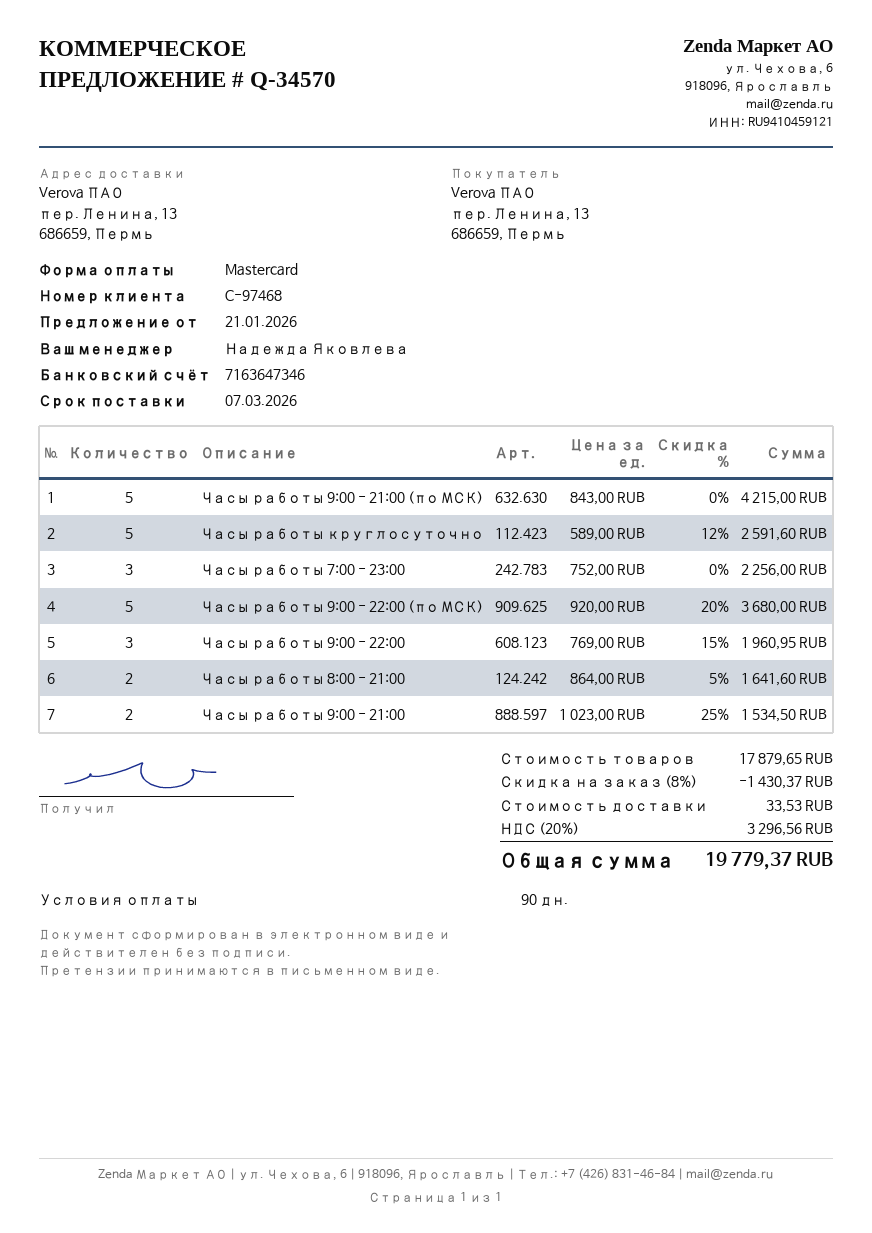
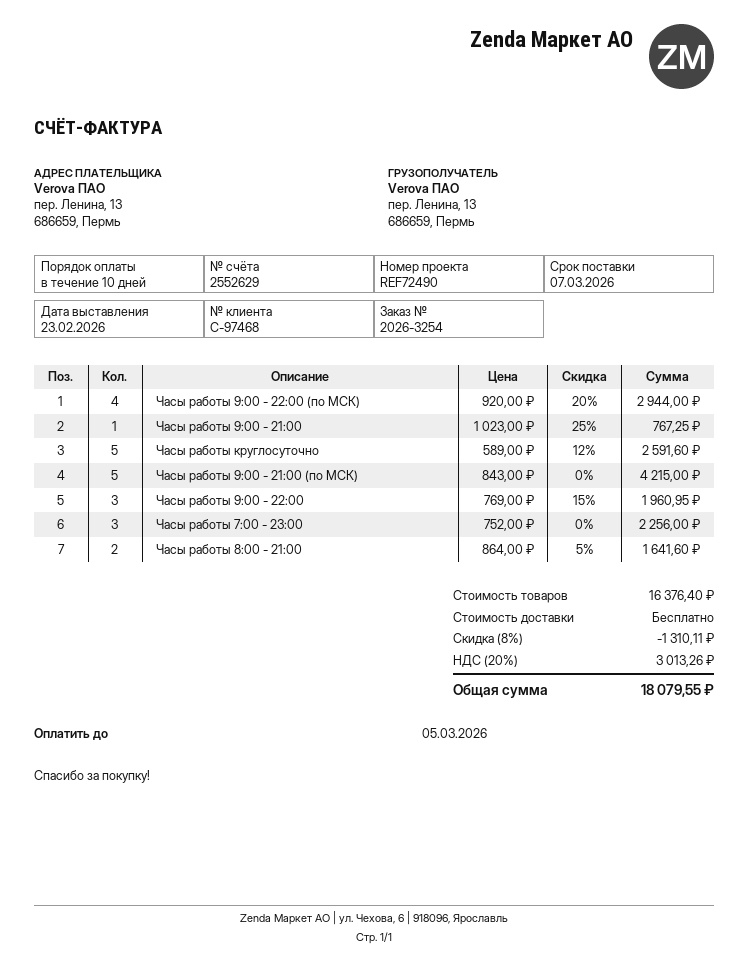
payment terms: 90 days -> 10 days
Часы работы 9:00 - 22:00 (по МСК): 5 x 920.00 - 20% = 3680.00 -> 4 x 920.00 - 20% = 2944.00
Часы работы 9:00 - 21:00: 2 x 1023.00 - 25% = 1534.50 -> 1 x 1023.00 - 25% = 767.25
subtotal: 17879.65 -> 16376.40
discount: 8% = 1430.37 -> 8% = 1310.11
shipping: 33.53 -> 0.00
tax: 20% = 3296.56 -> 20% = 3013.26
total: 19779.37 -> 18079.55

